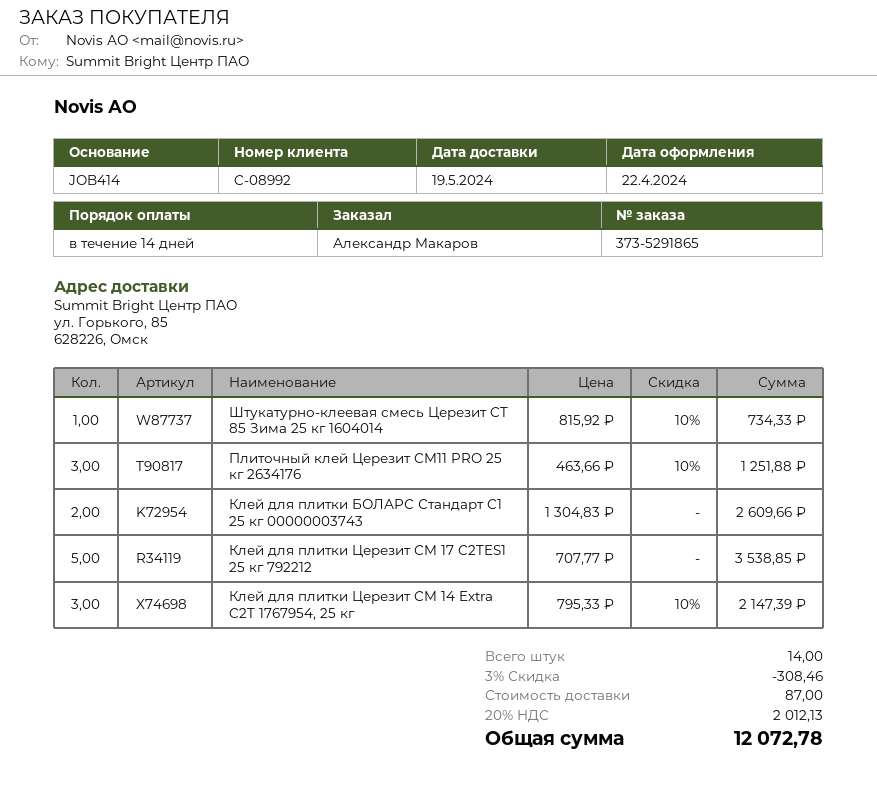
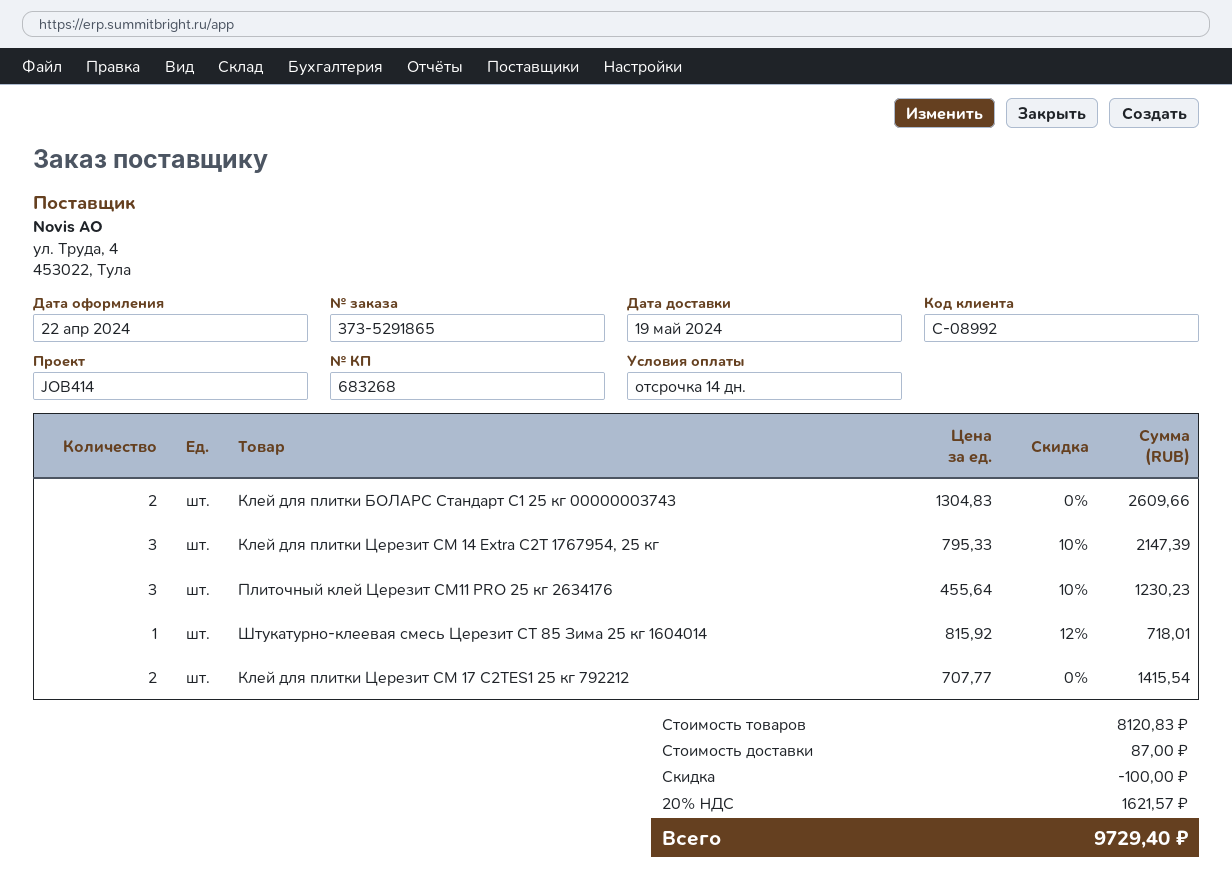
Штукатурно-клеевая смесь Церезит CT 85 Зима 25 кг 1604014: 1 x 815.92 - 10% = 734.33 -> 1 x 815.92 - 12% = 718.01
Плиточный клей Церезит CM11 PRO 25 кг 2634176: 3 x 463.66 - 10% = 1251.88 -> 3 x 455.64 - 10% = 1230.23
Клей для плитки Церезит CM 17 C2TES1 25 кг 792212: 5 x 707.77 = 3538.85 -> 2 x 707.77 = 1415.54
discount: 308.46 -> 100.00
tax: 20% = 2012.13 -> 20% = 1621.57
total: 12072.78 -> 9729.40

